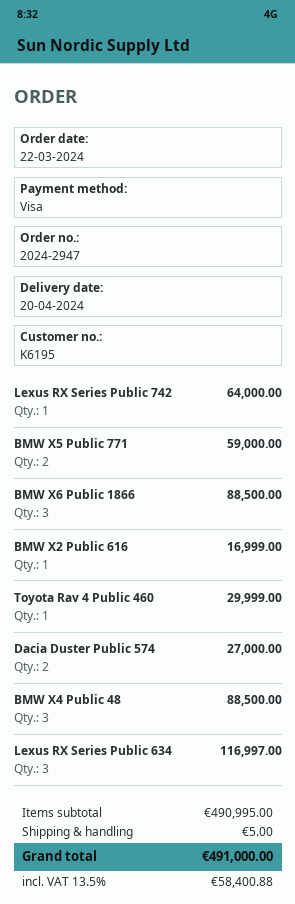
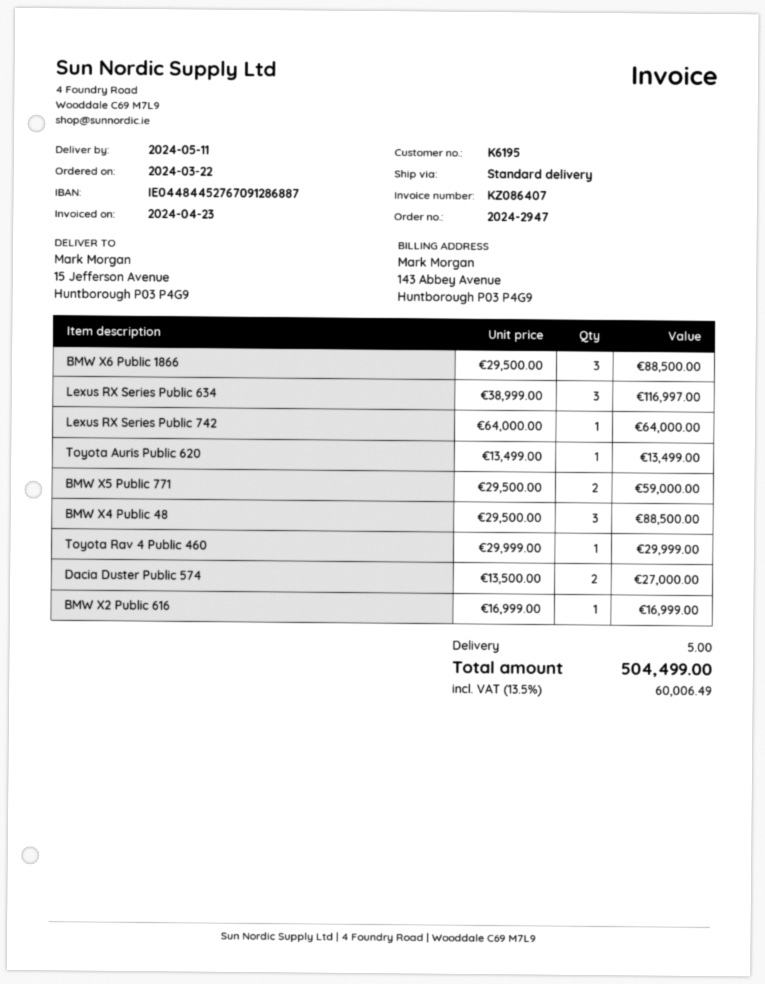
delivery date: 2024-04-20 -> 2024-05-11
Toyota Auris Public 620: none -> 1 for 13499.00
tax: 13.5% = 58400.88 -> 13.5% = 60006.49
total: 491000.00 -> 504499.00

